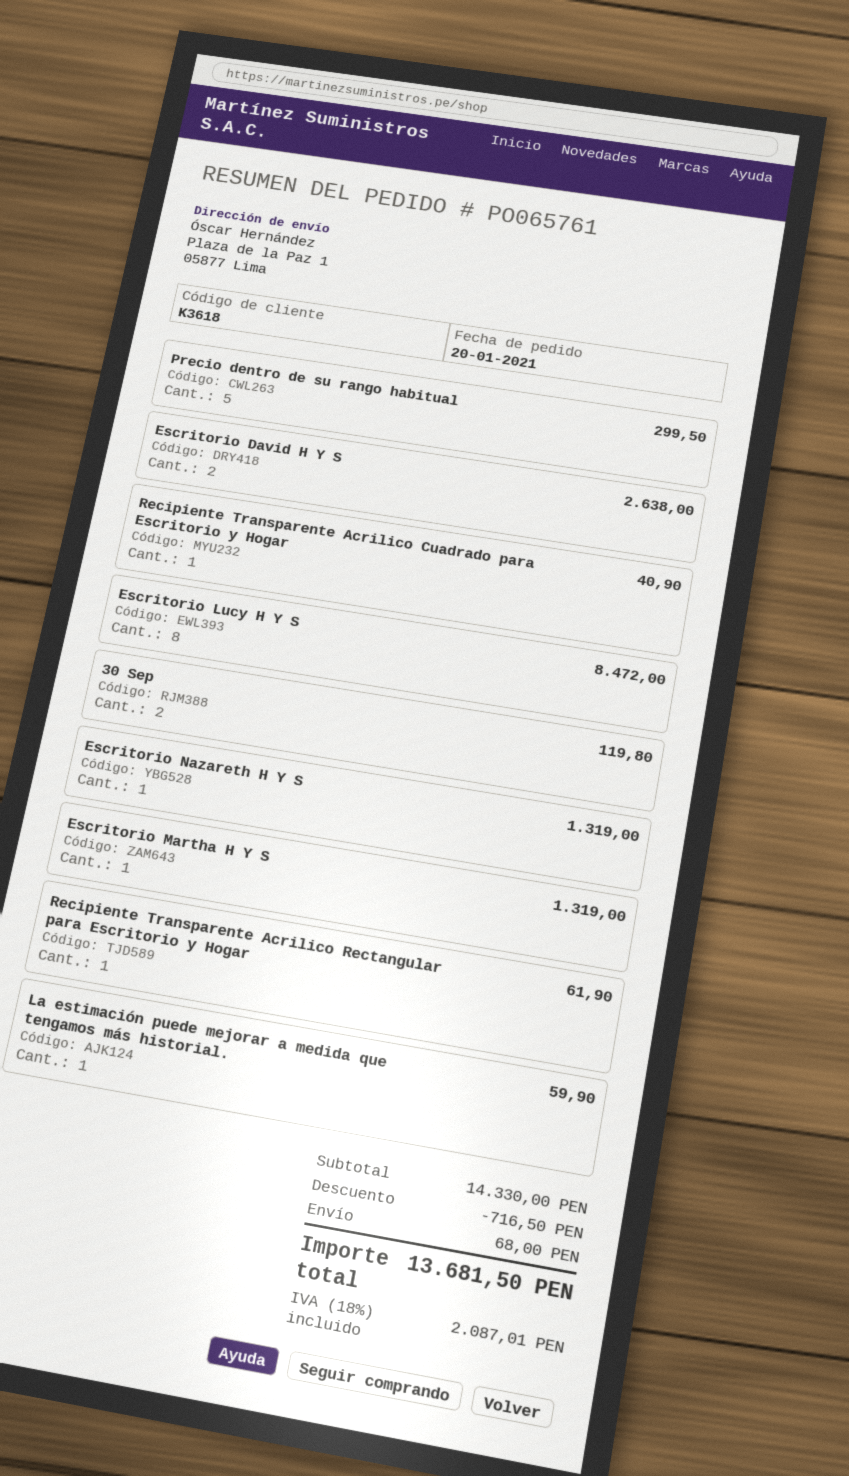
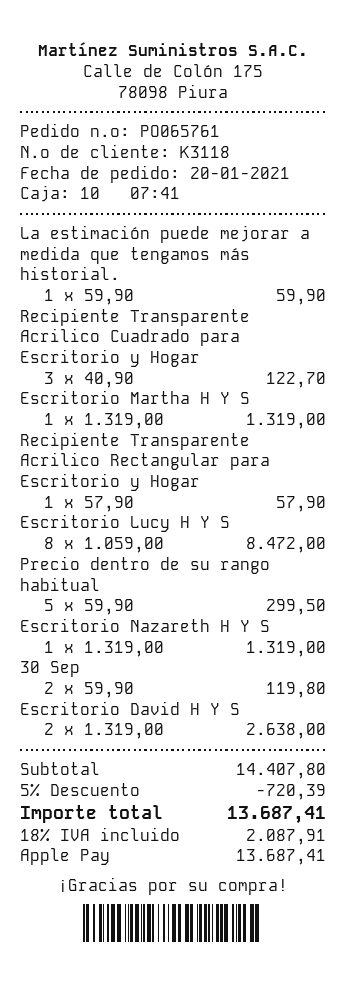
customer number: K3618 -> K3118
Recipiente Transparente Acrilico Cuadrado para Escritorio y Hogar: 1 for 40.90 -> 3 for 122.70
Recipiente Transparente Acrilico Rectangular para Escritorio y Hogar: 1 for 61.90 -> 1 for 57.90
subtotal: 14330.00 -> 14407.80
discount: 716.50 -> 720.39
shipping: 68.00 -> none
tax: 18% = 2087.01 -> 18% = 2087.91
total: 13681.50 -> 13687.41

